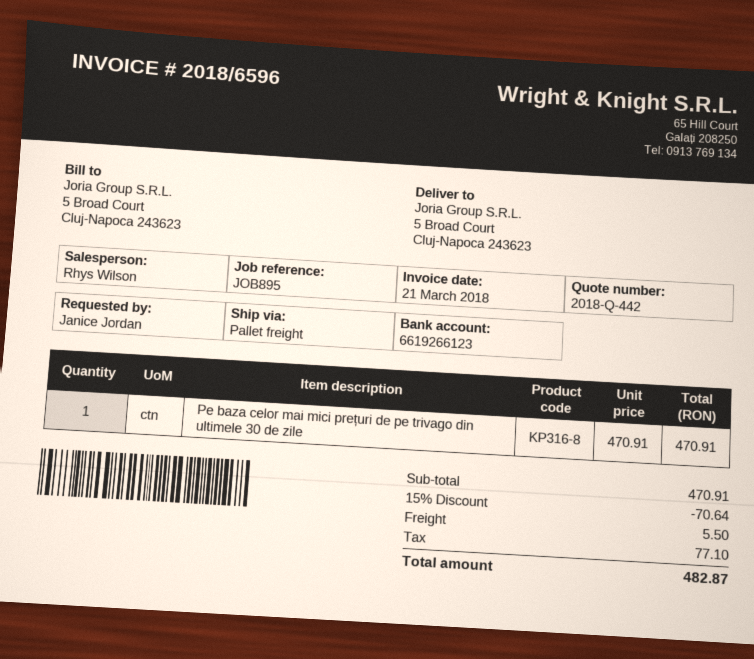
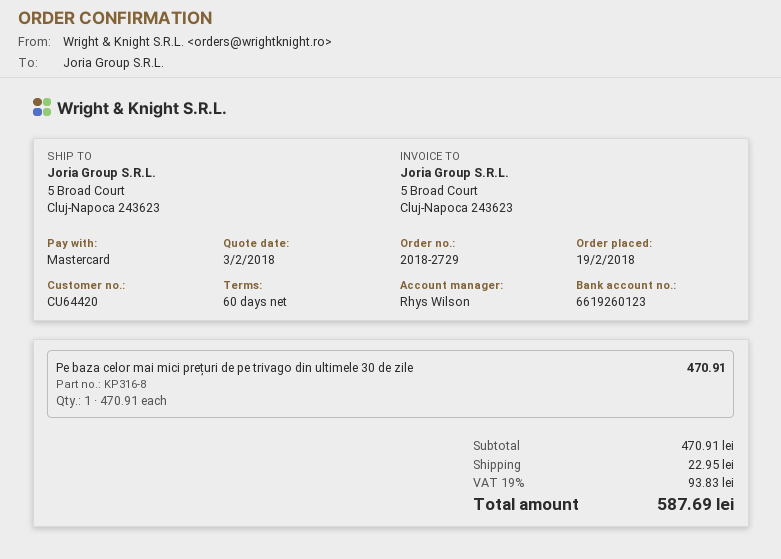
bank account: 6619266123 -> 6619260123
discount: 15% = 70.64 -> none
shipping: 5.50 -> 22.95
tax: 77.10 -> 93.83
total: 482.87 -> 587.69

